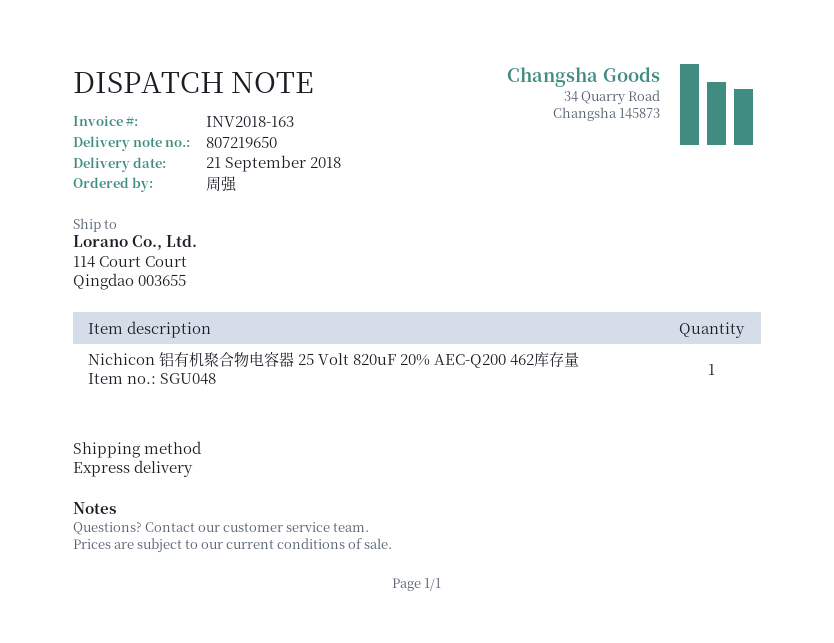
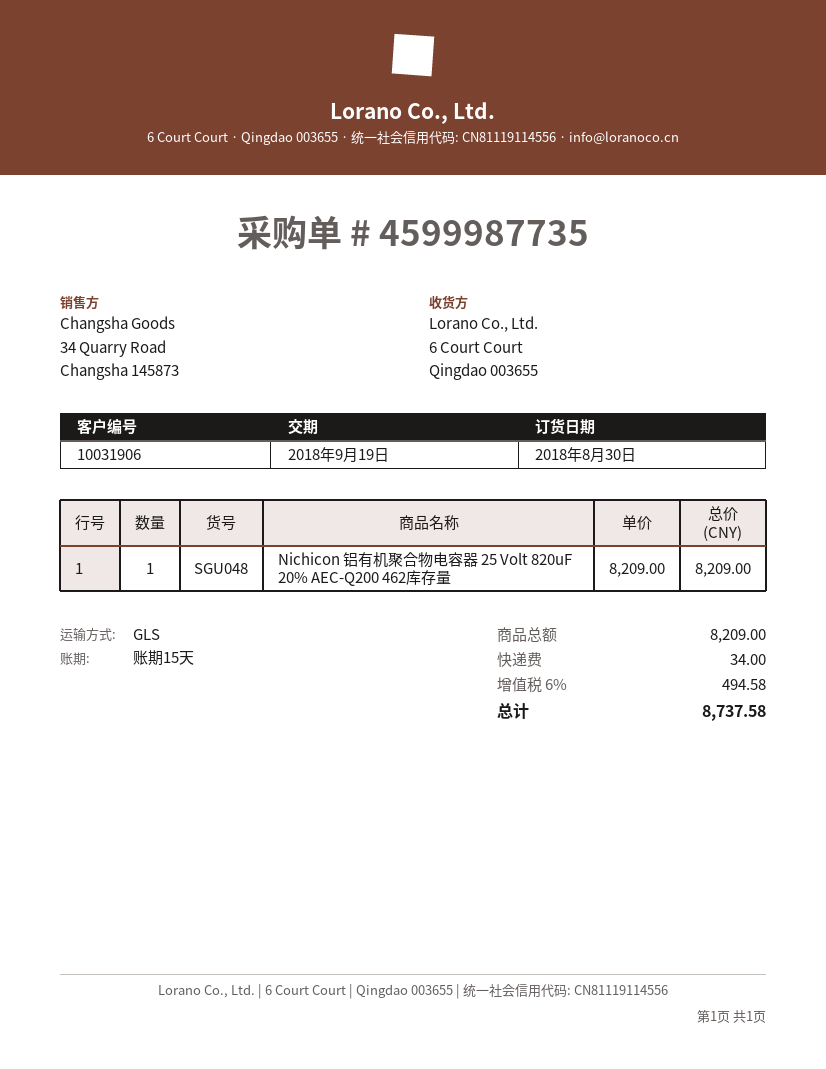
delivery date: 2018-09-21 -> 2018-09-19
shipping method: express -> GLS
ship to: 114 Court Court, Qingdao 003655 -> 6 Court Court, Qingdao 003655

